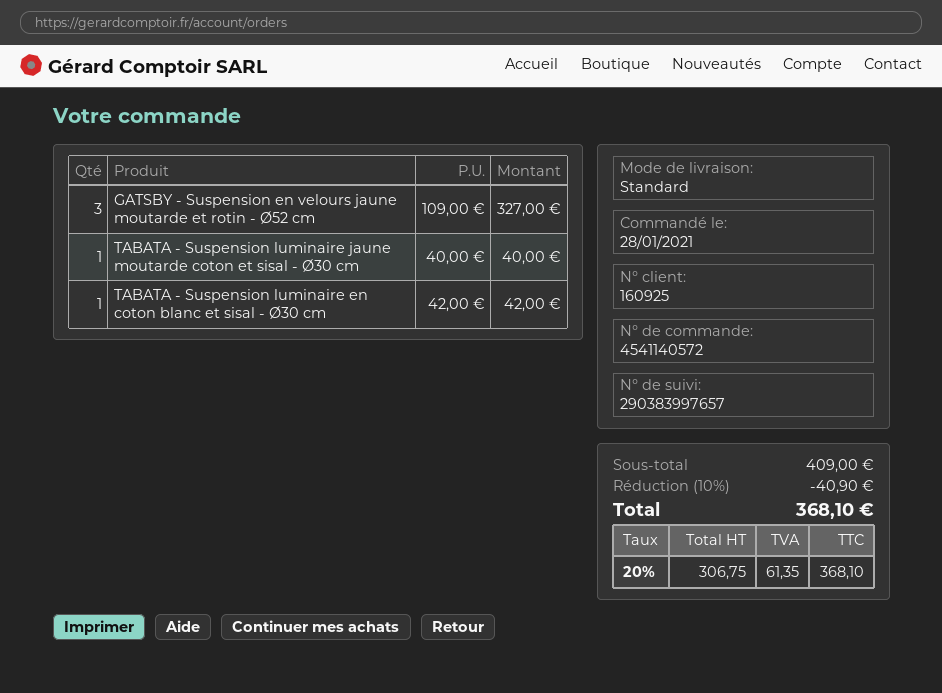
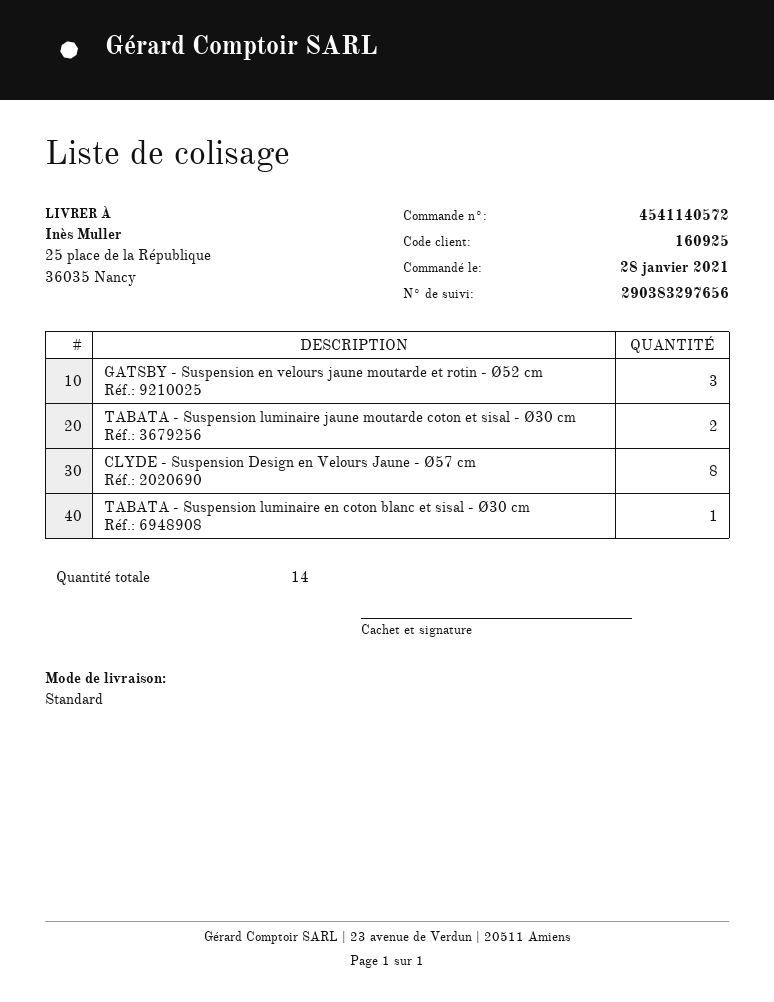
tracking number: 290383997657 -> 290383297656
TABATA - Suspension luminaire jaune moutarde coton et sisal - Ø30 cm: 1 -> 2
CLYDE - Suspension Design en Velours Jaune - Ø57 cm: none -> 8

